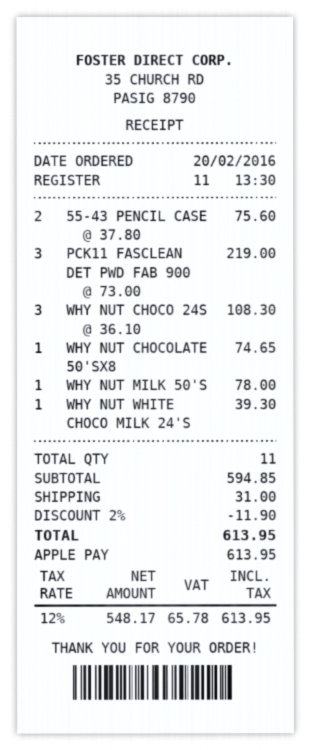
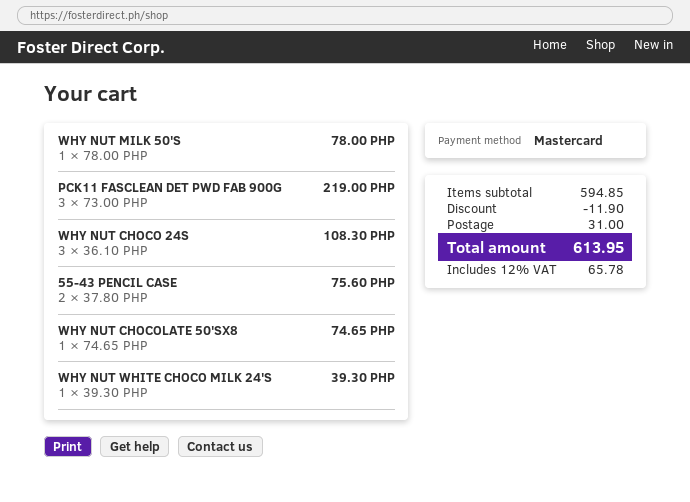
payment method: Apple Pay -> Mastercard

